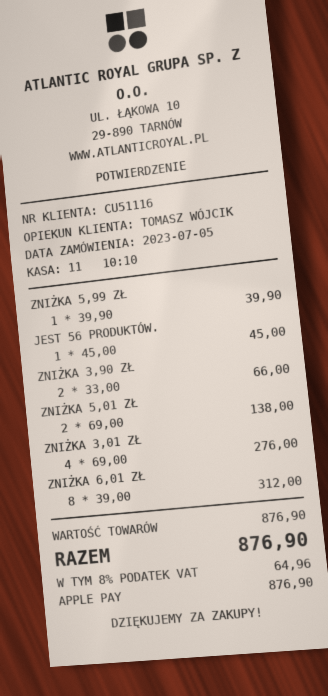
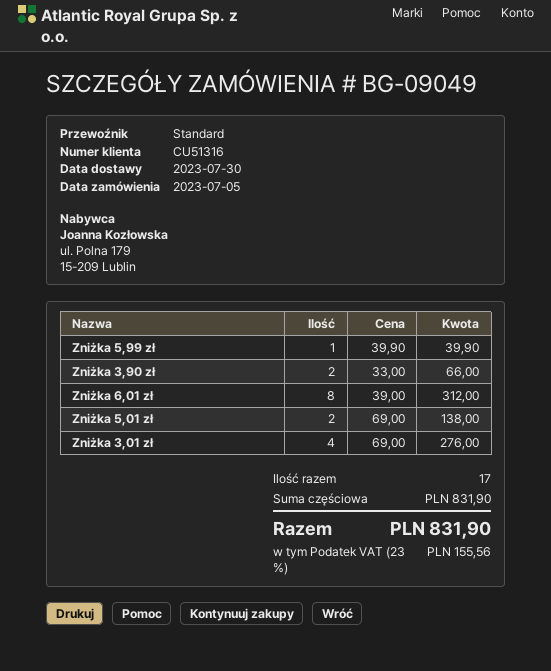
customer number: CU51116 -> CU51316
JEST 56 PRODUKTÓW.: 1 x 45.00 = 45.00 -> none
subtotal: 876.90 -> 831.90
tax: 8% = 64.96 -> 23% = 155.56
total: 876.90 -> 831.90

